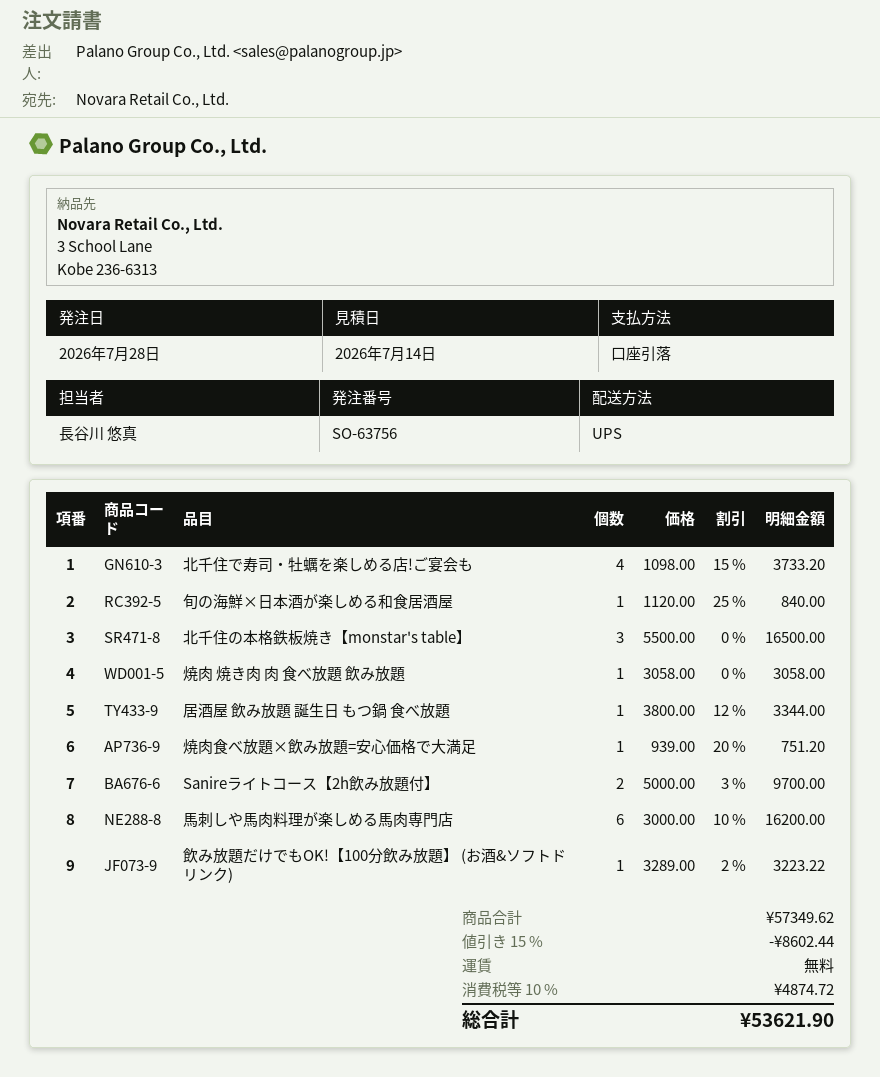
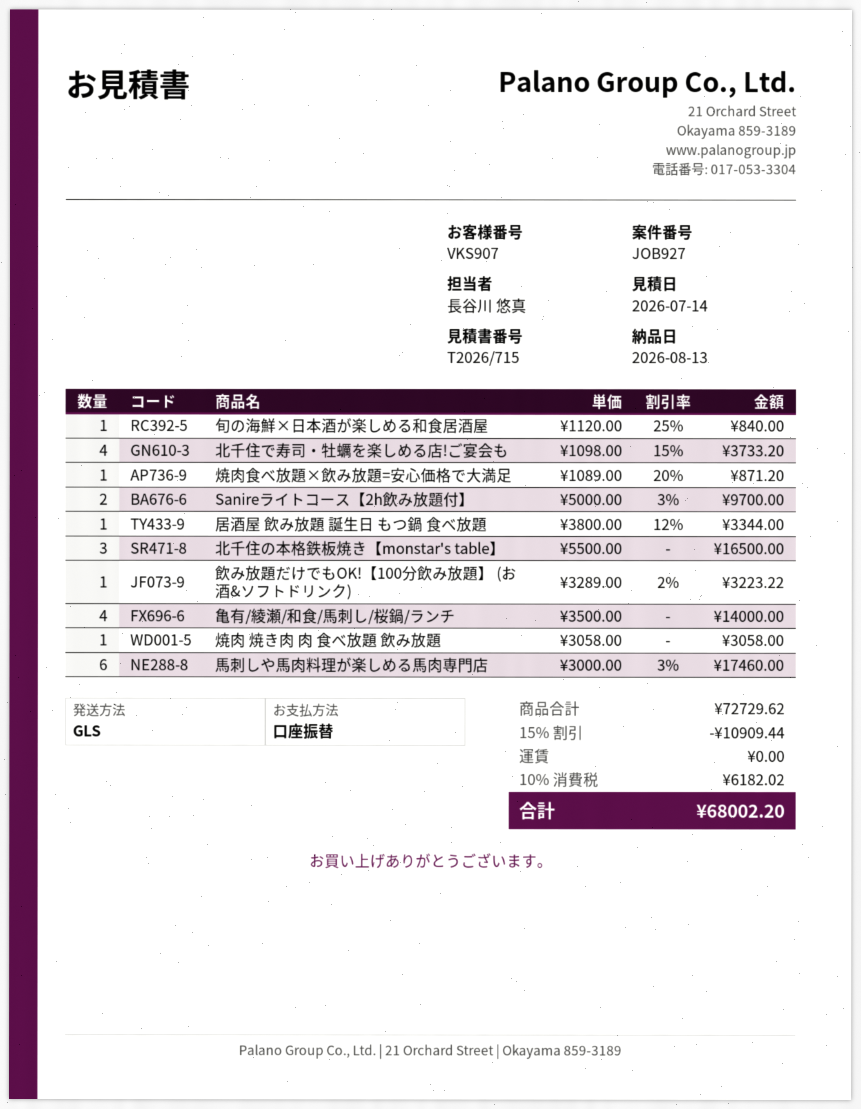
shipping method: UPS -> GLS
焼肉食べ放題×飲み放題=安心価格で大満足: 1 x 939.00 - 20% = 751.20 -> 1 x 1089.00 - 20% = 871.20
馬刺しや馬肉料理が楽しめる馬肉専門店: 6 x 3000.00 - 10% = 16200.00 -> 6 x 3000.00 - 3% = 17460.00
亀有/綾瀬/和食/馬刺し/桜鍋/ランチ: none -> 4 x 3500.00 = 14000.00
subtotal: 57349.62 -> 72729.62
discount: 15% = 8602.44 -> 15% = 10909.44
tax: 10% = 4874.72 -> 10% = 6182.02
total: 53621.90 -> 68002.20

